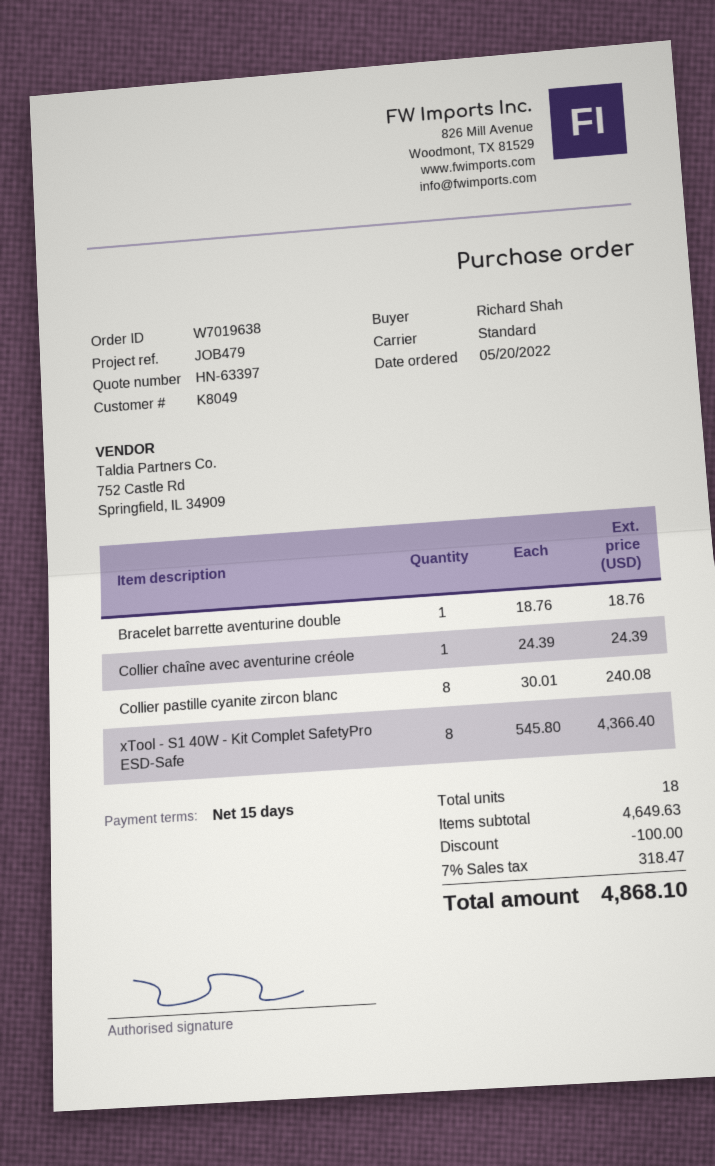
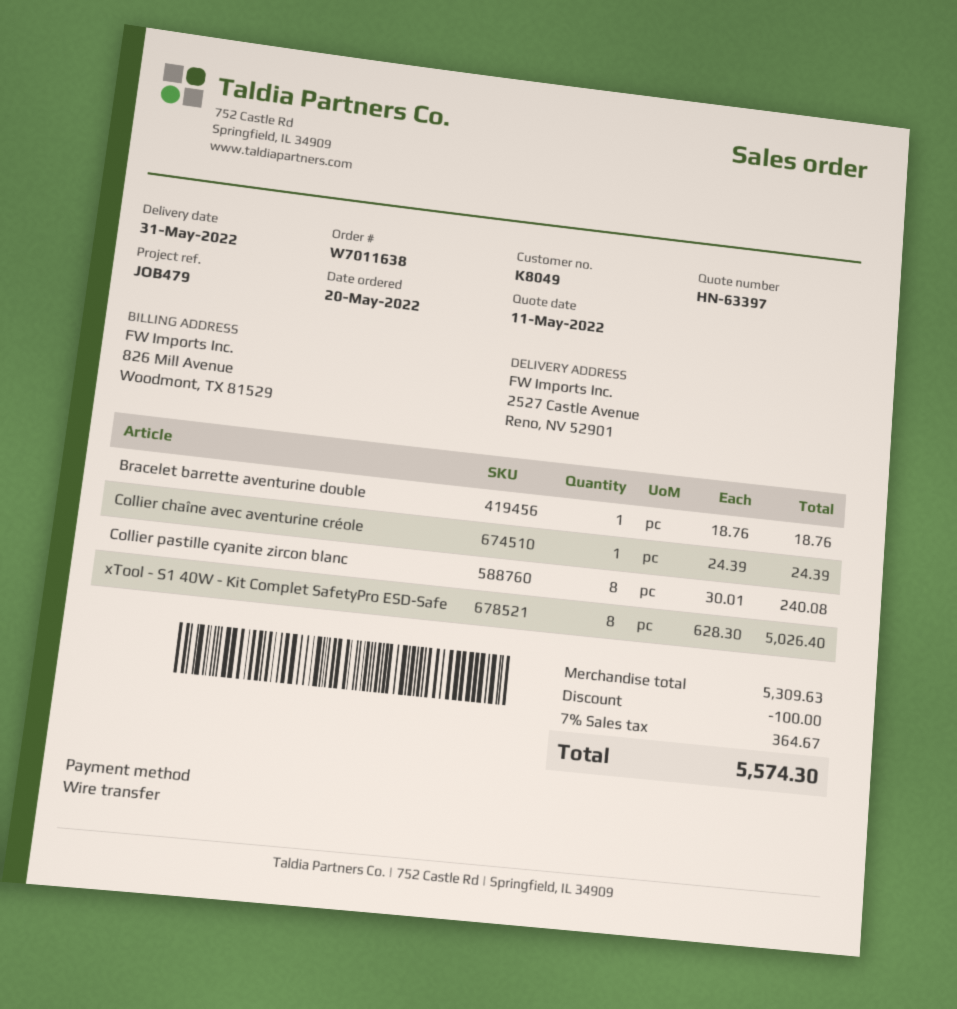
order number: W7019638 -> W7011638
xTool - S1 40W - Kit Complet SafetyPro ESD-Safe: 8 x 545.80 = 4366.40 -> 8 x 628.30 = 5026.40
subtotal: 4649.63 -> 5309.63
tax: 7% = 318.47 -> 7% = 364.67
total: 4868.10 -> 5574.30

